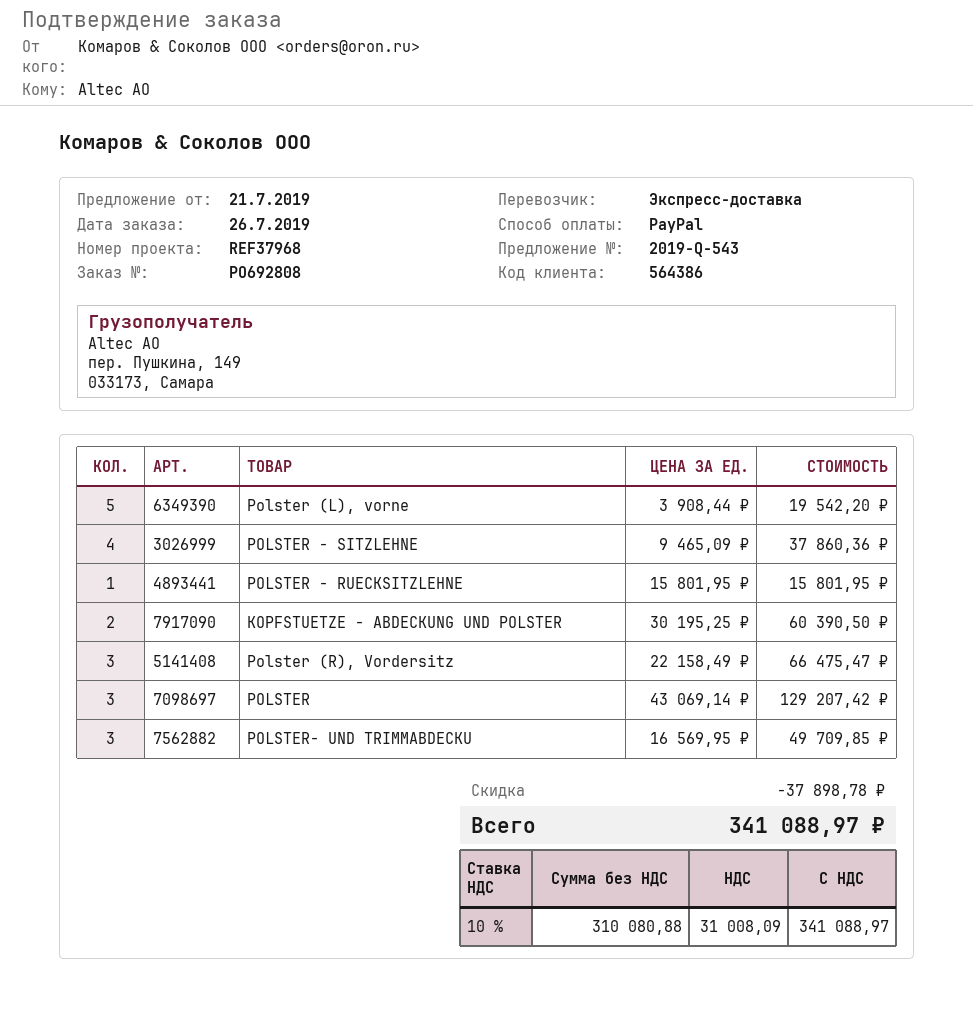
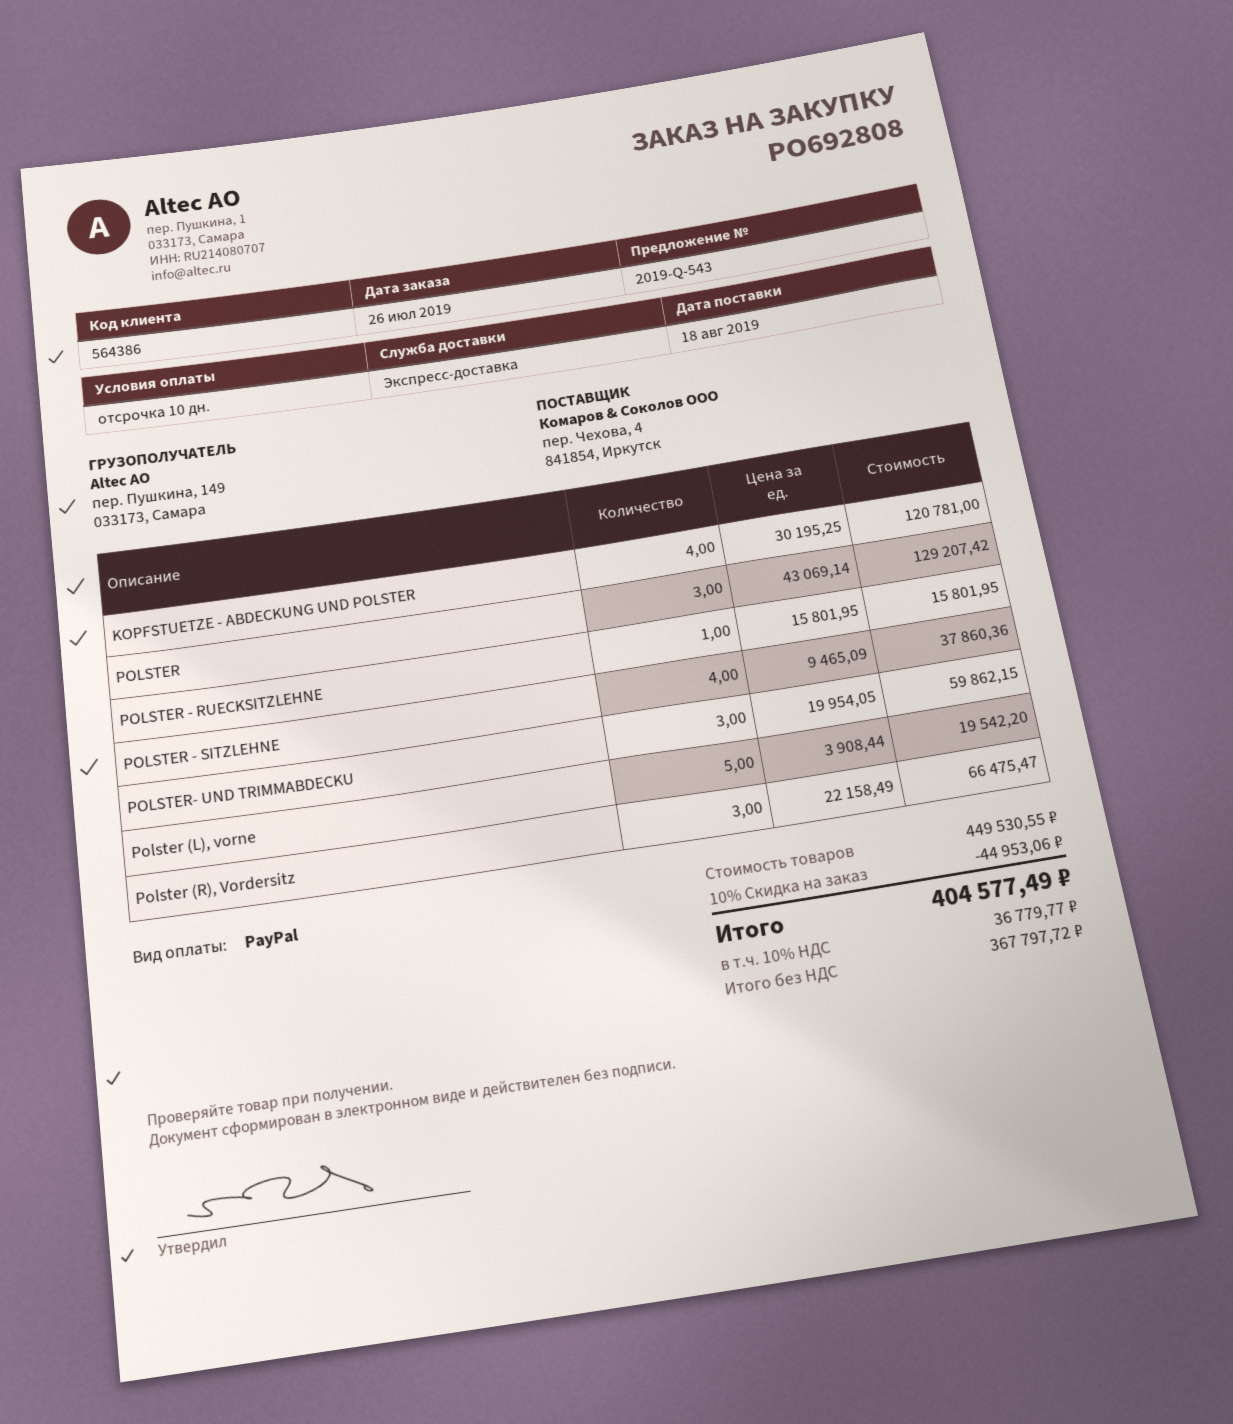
KOPFSTUETZE - ABDECKUNG UND POLSTER: 2 x 30195.25 = 60390.50 -> 4 x 30195.25 = 120781.00
POLSTER- UND TRIMMABDECKU: 3 x 16569.95 = 49709.85 -> 3 x 19954.05 = 59862.15
discount: 37898.78 -> 44953.06
net: 310080.88 -> 367797.72
tax: 10% = 31008.09 -> 10% = 36779.77
total: 341088.97 -> 404577.49

